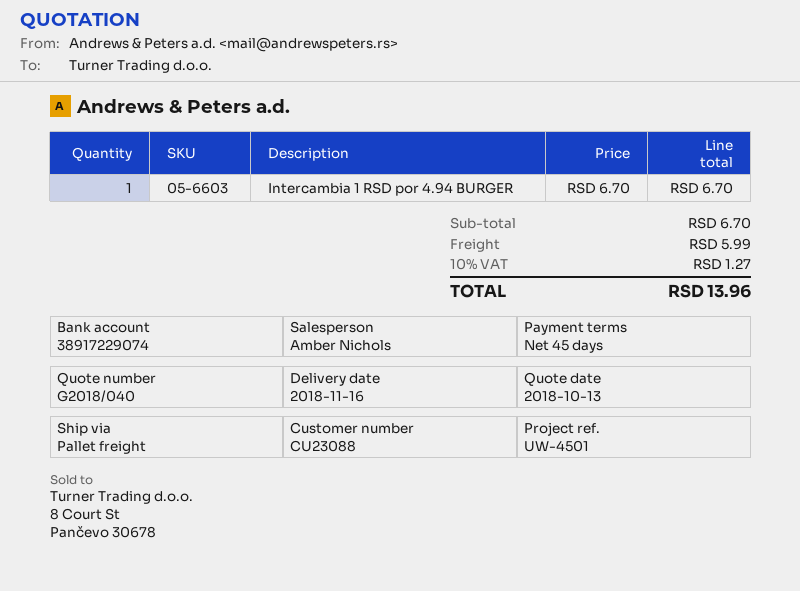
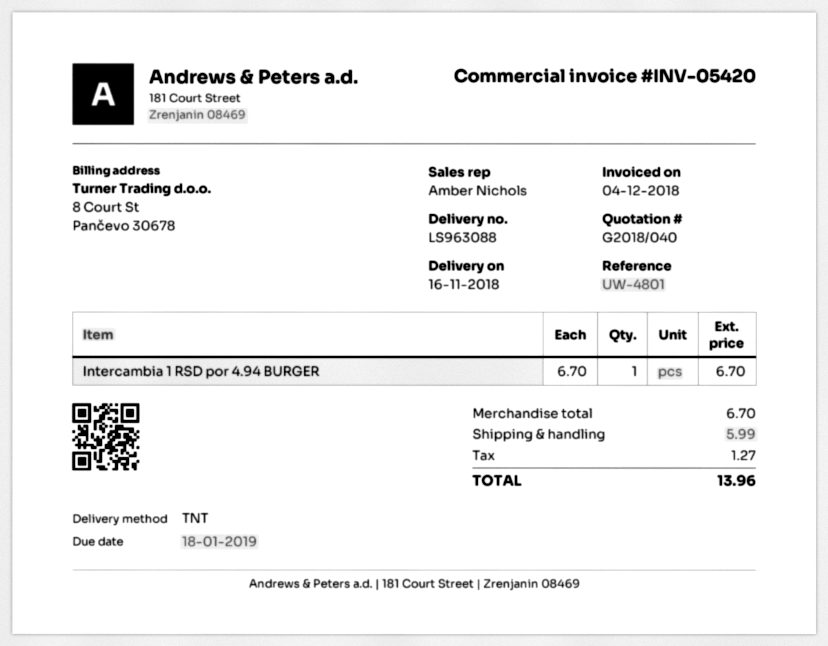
reference: UW-4501 -> UW-4801
shipping method: pallet freight -> TNT

